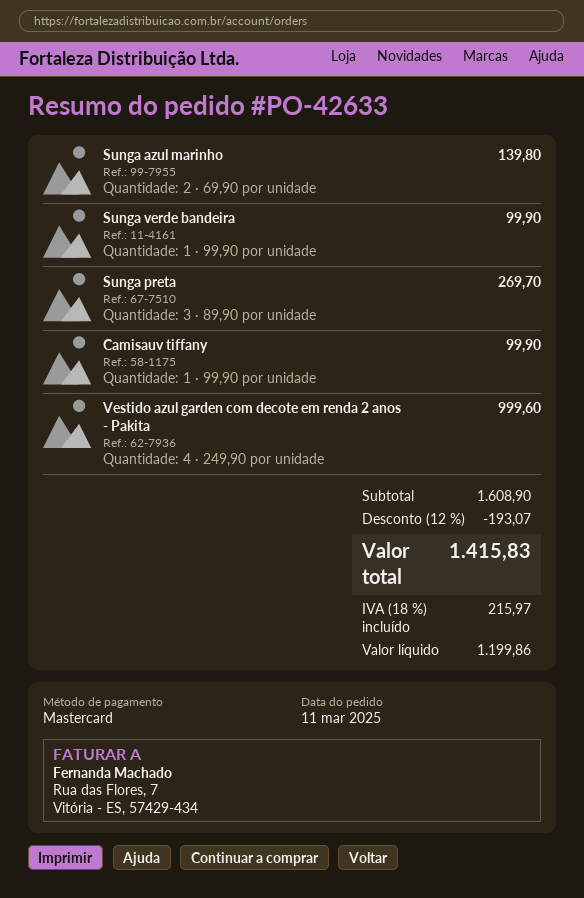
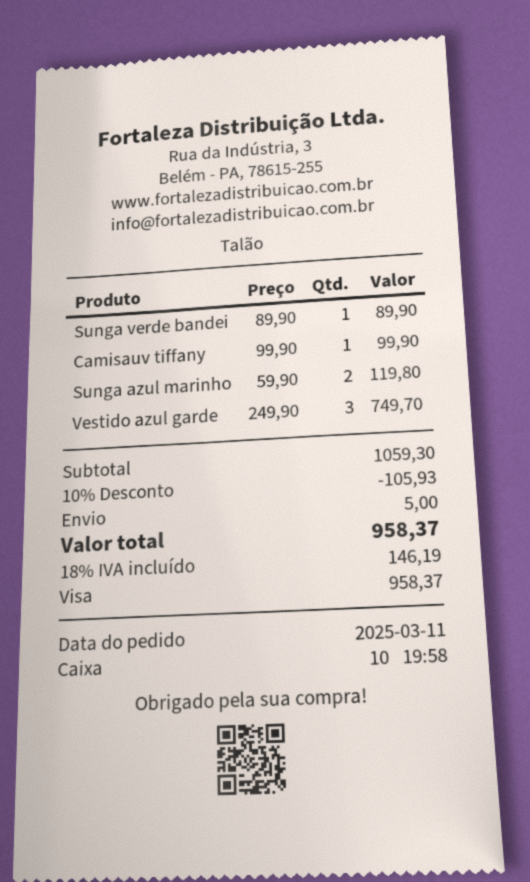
payment method: Mastercard -> Visa
Sunga azul marinho: 2 x 69.90 = 139.80 -> 2 x 59.90 = 119.80
Sunga verde bandeira: 1 x 99.90 = 99.90 -> 1 x 89.90 = 89.90
Sunga preta: 3 x 89.90 = 269.70 -> none
Vestido azul garden com decote em renda 2 anos - Pakita: 4 x 249.90 = 999.60 -> 3 x 249.90 = 749.70
subtotal: 1608.90 -> 1059.30
discount: 12% = 193.07 -> 10% = 105.93
shipping: none -> 5.00
tax: 18% = 215.97 -> 18% = 146.19
total: 1415.83 -> 958.37

